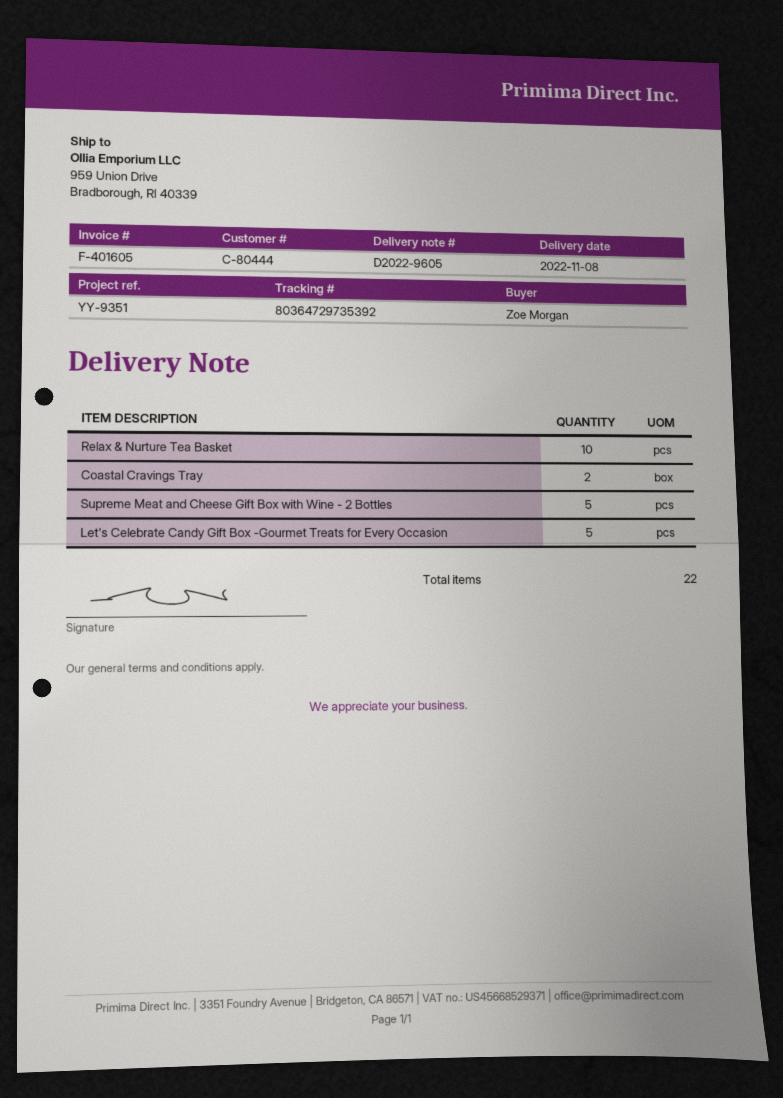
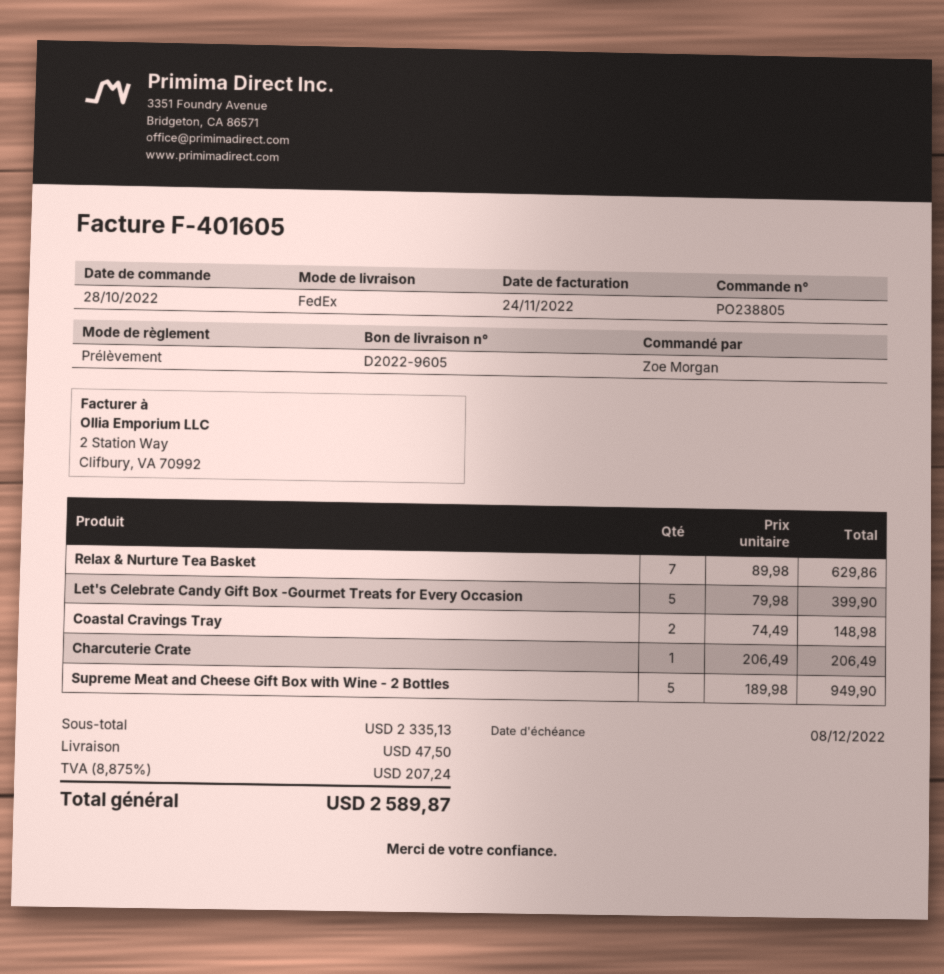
Relax & Nurture Tea Basket: 10 -> 7
Charcuterie Crate: none -> 1

